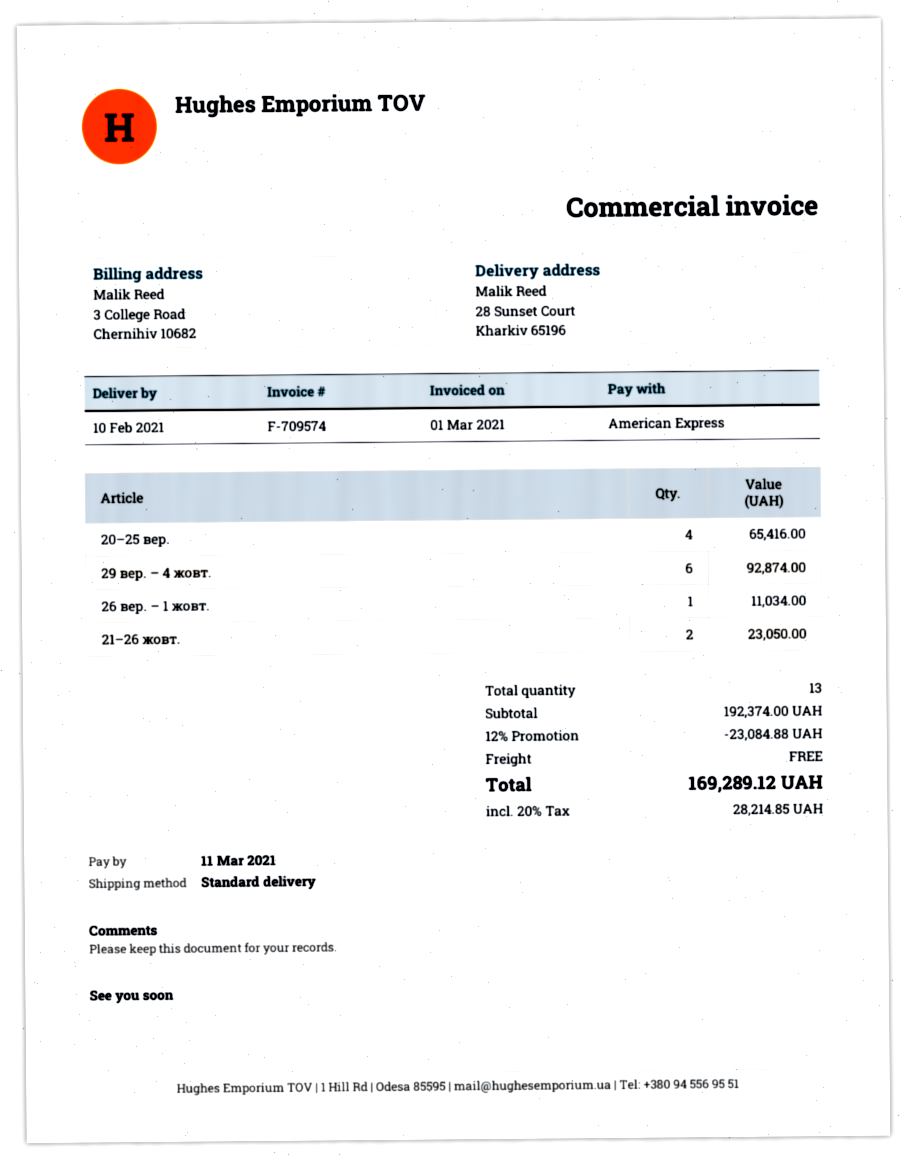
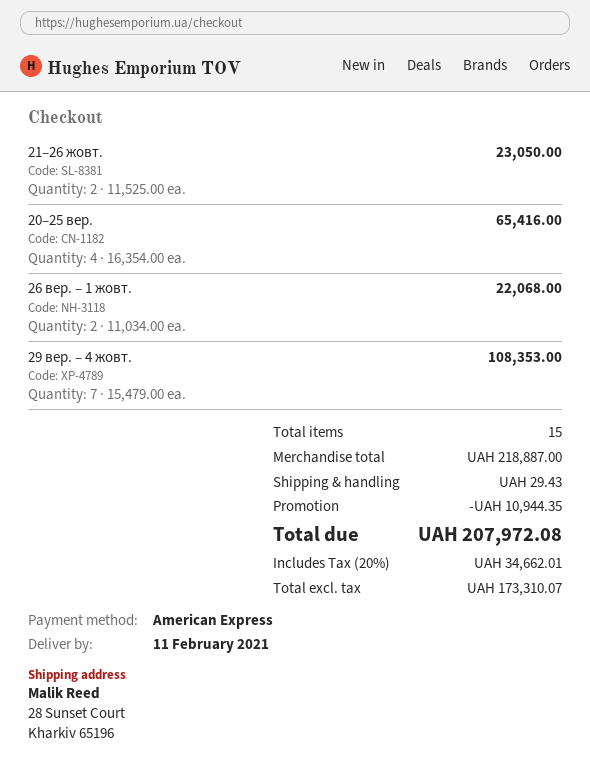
delivery date: 2021-02-10 -> 2021-02-11
29 вер. – 4 жовт.: 6 for 92874.00 -> 7 for 108353.00
26 вер. – 1 жовт.: 1 for 11034.00 -> 2 for 22068.00
total quantity: 13 -> 15
subtotal: 192374.00 -> 218887.00
discount: 23084.88 -> 10944.35
shipping: 0.00 -> 29.43
tax: 20% = 28214.85 -> 20% = 34662.01
total: 169289.12 -> 207972.08

